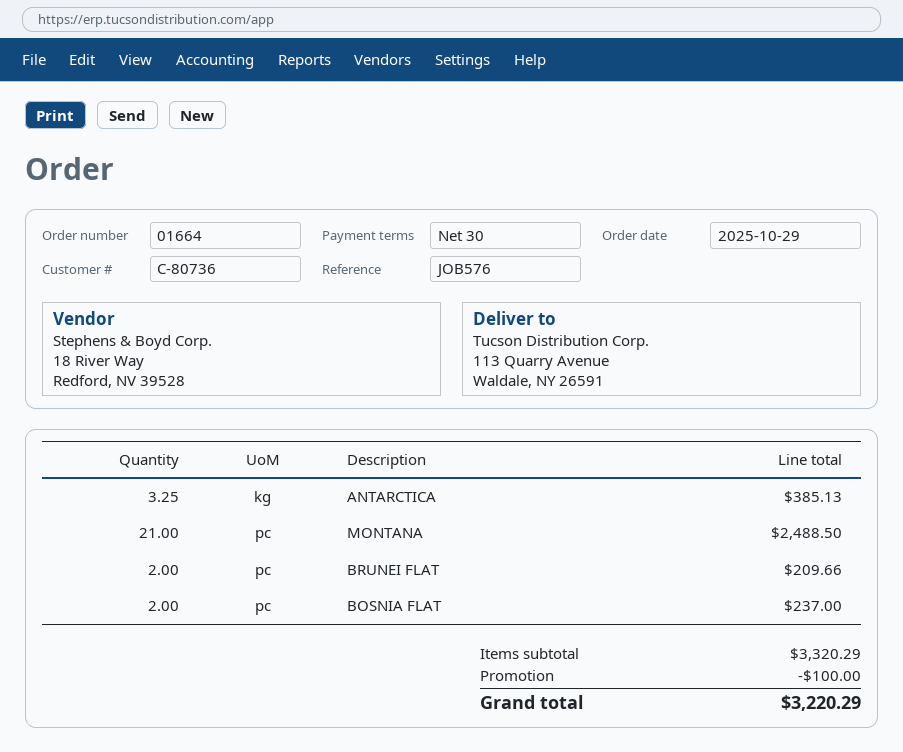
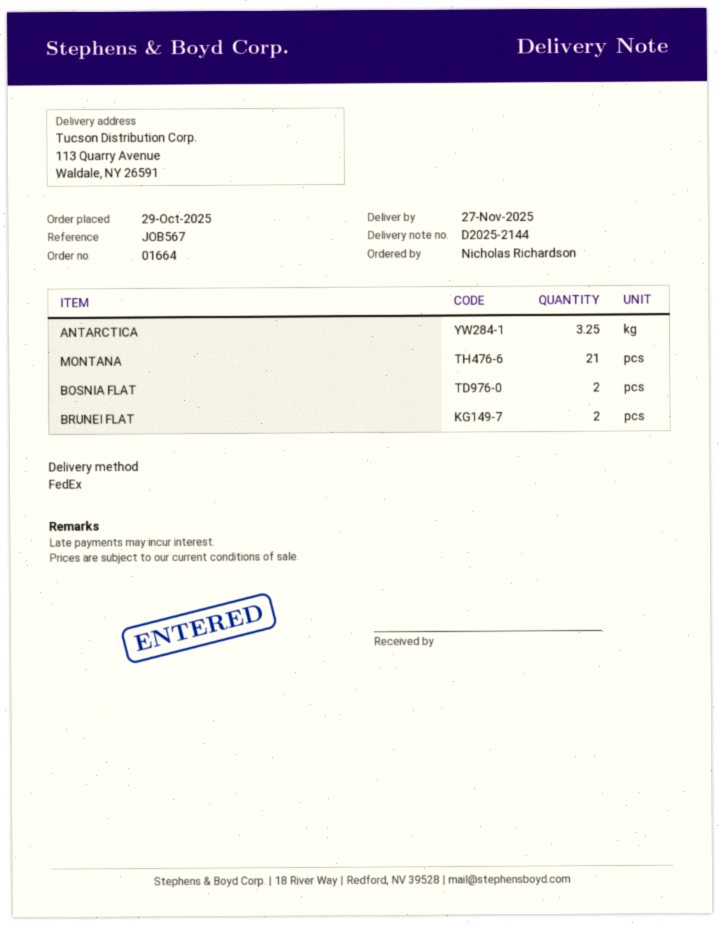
reference: JOB576 -> JOB567

